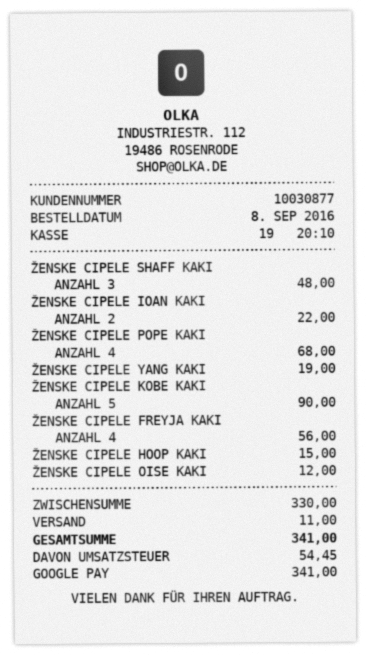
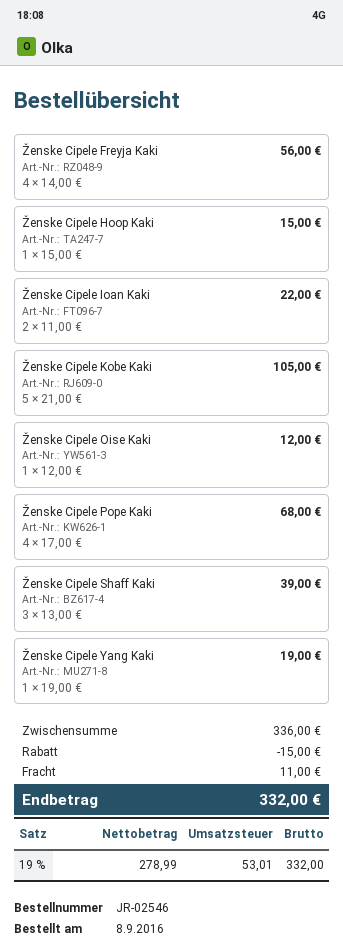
ŽENSKE CIPELE SHAFF KAKI: 3 for 48.00 -> 3 for 39.00
ŽENSKE CIPELE KOBE KAKI: 5 for 90.00 -> 5 for 105.00
subtotal: 330.00 -> 336.00
discount: none -> 15.00
tax: 54.45 -> 53.01
total: 341.00 -> 332.00

